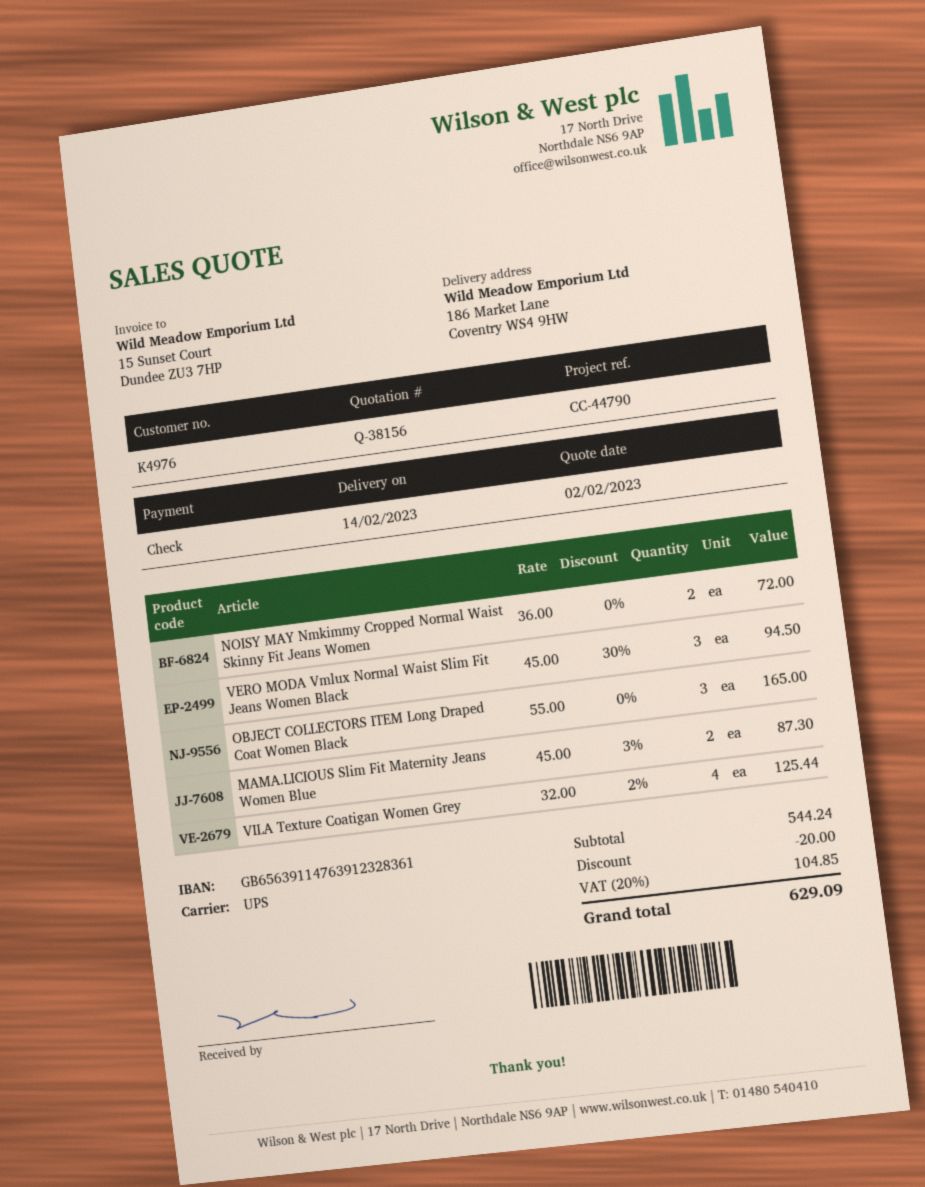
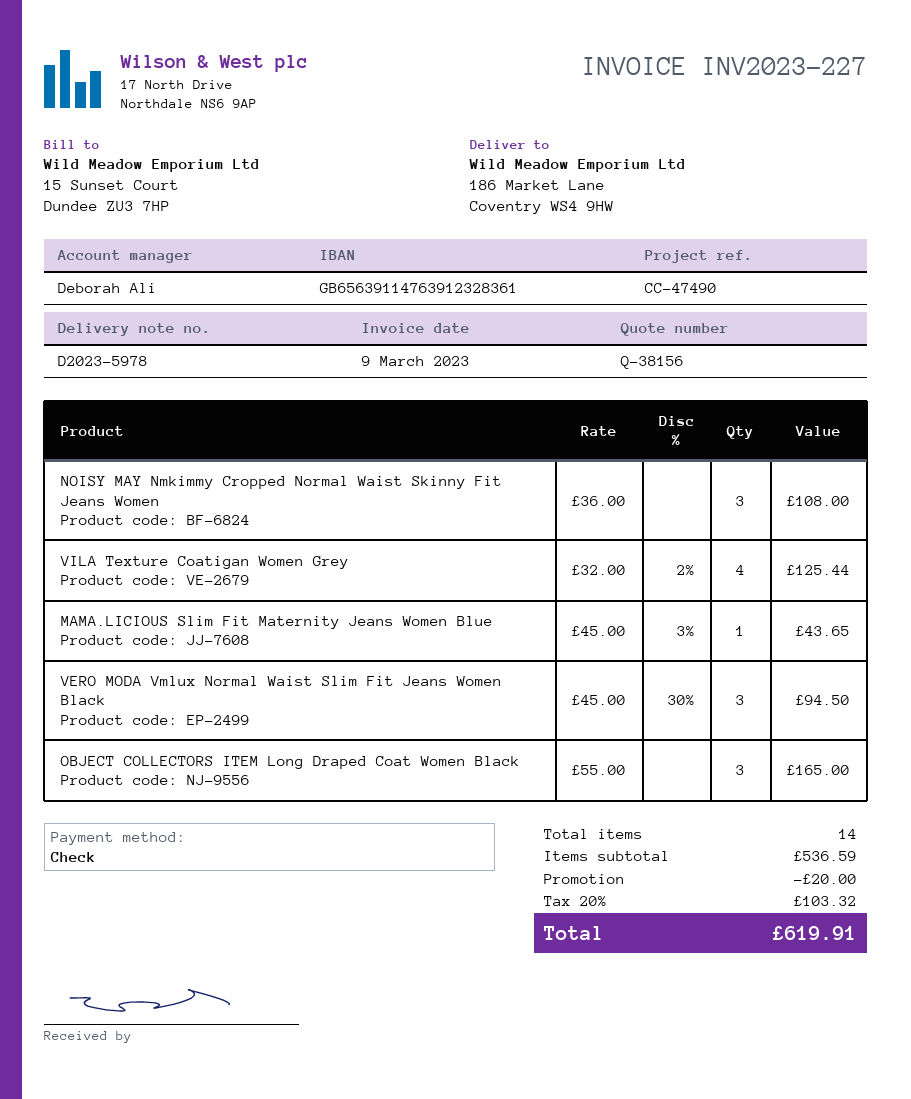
reference: CC-44790 -> CC-47490
NOISY MAY Nmkimmy Cropped Normal Waist Skinny Fit Jeans Women: 2 x 36.00 = 72.00 -> 3 x 36.00 = 108.00
MAMA.LICIOUS Slim Fit Maternity Jeans Women Blue: 2 x 45.00 - 3% = 87.30 -> 1 x 45.00 - 3% = 43.65
subtotal: 544.24 -> 536.59
tax: 20% = 104.85 -> 20% = 103.32
total: 629.09 -> 619.91

